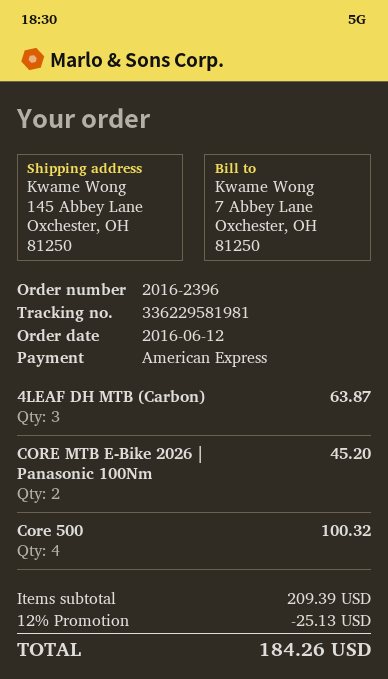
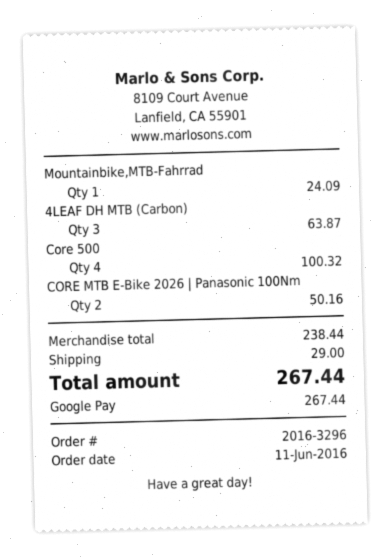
order number: 2016-2396 -> 2016-3296
order date: 2016-06-12 -> 2016-06-11
payment method: American Express -> Google Pay
CORE MTB E-Bike 2026 | Panasonic 100Nm: 2 for 45.20 -> 2 for 50.16
Mountainbike,MTB-Fahrrad: none -> 1 for 24.09
subtotal: 209.39 -> 238.44
discount: 12% = 25.13 -> none
shipping: none -> 29.00
total: 184.26 -> 267.44

